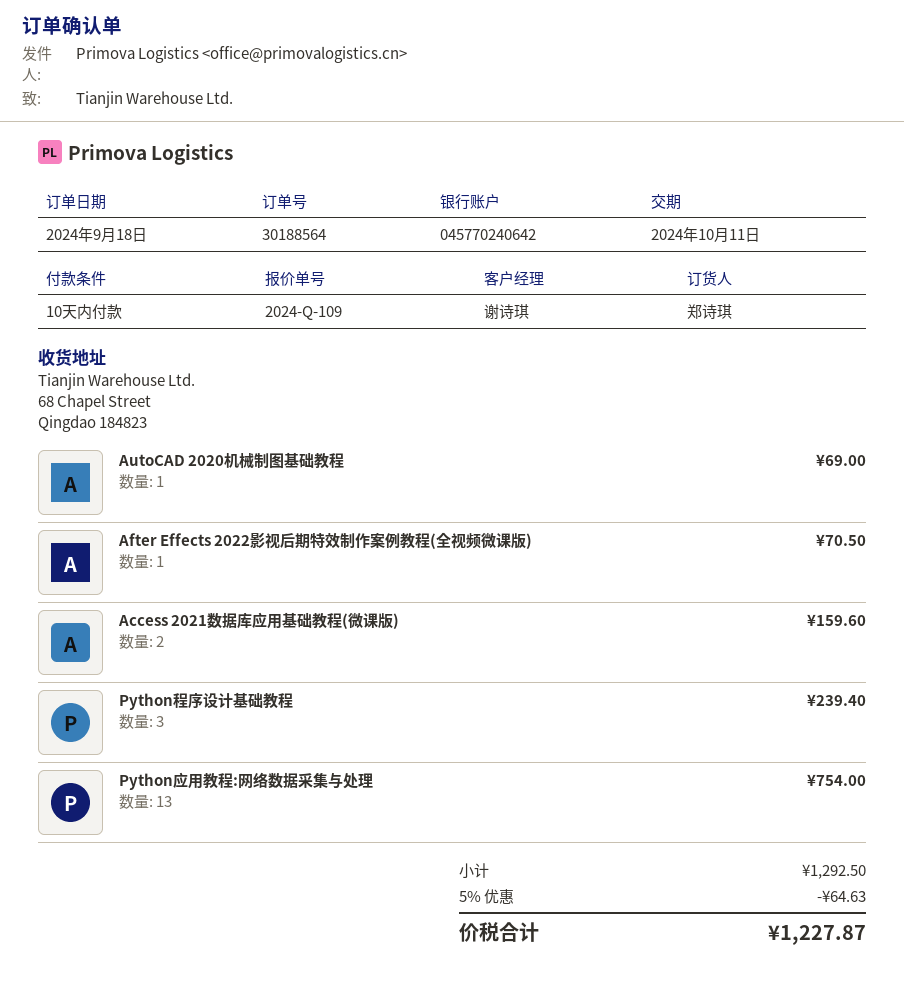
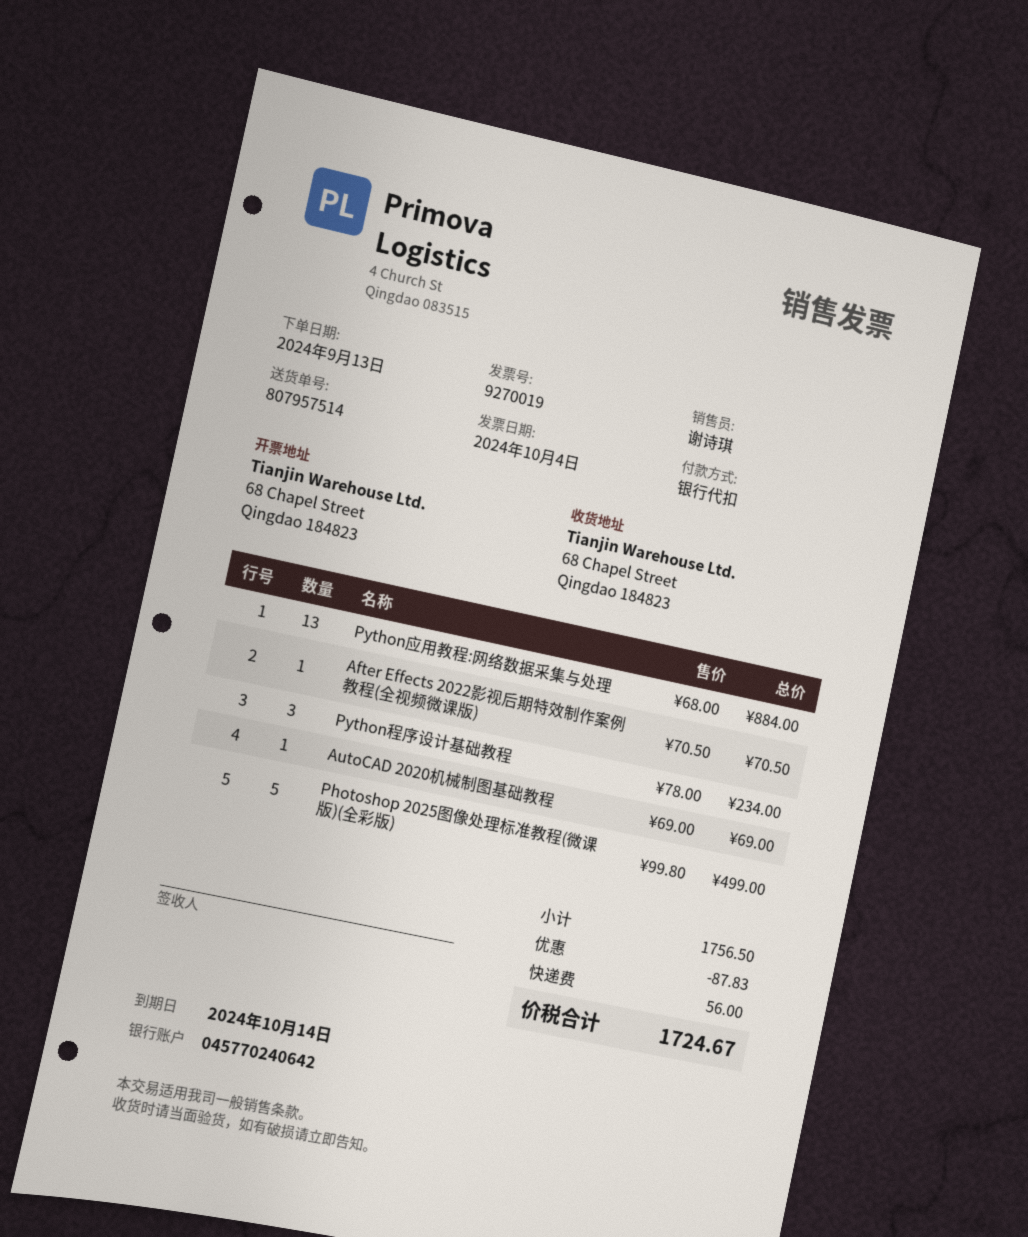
order date: 2024-09-18 -> 2024-09-13
Access 2021数据库应用基础教程(微课版): 2 for 159.60 -> none
Python程序设计基础教程: 3 for 239.40 -> 3 for 234.00
Python应用教程:网络数据采集与处理: 13 for 754.00 -> 13 for 884.00
Photoshop 2025图像处理标准教程(微课版)(全彩版): none -> 5 for 499.00
subtotal: 1292.50 -> 1756.50
discount: 64.63 -> 87.83
shipping: none -> 56.00
total: 1227.87 -> 1724.67

